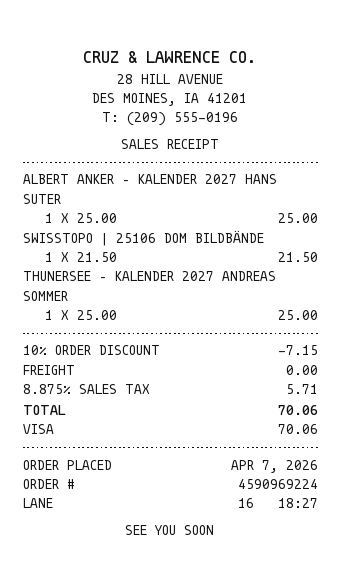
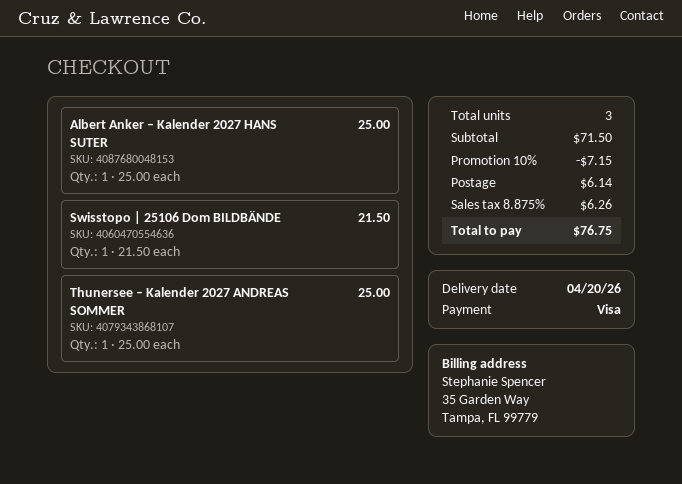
shipping: 0.00 -> 6.14
tax: 8.875% = 5.71 -> 8.875% = 6.26
total: 70.06 -> 76.75

